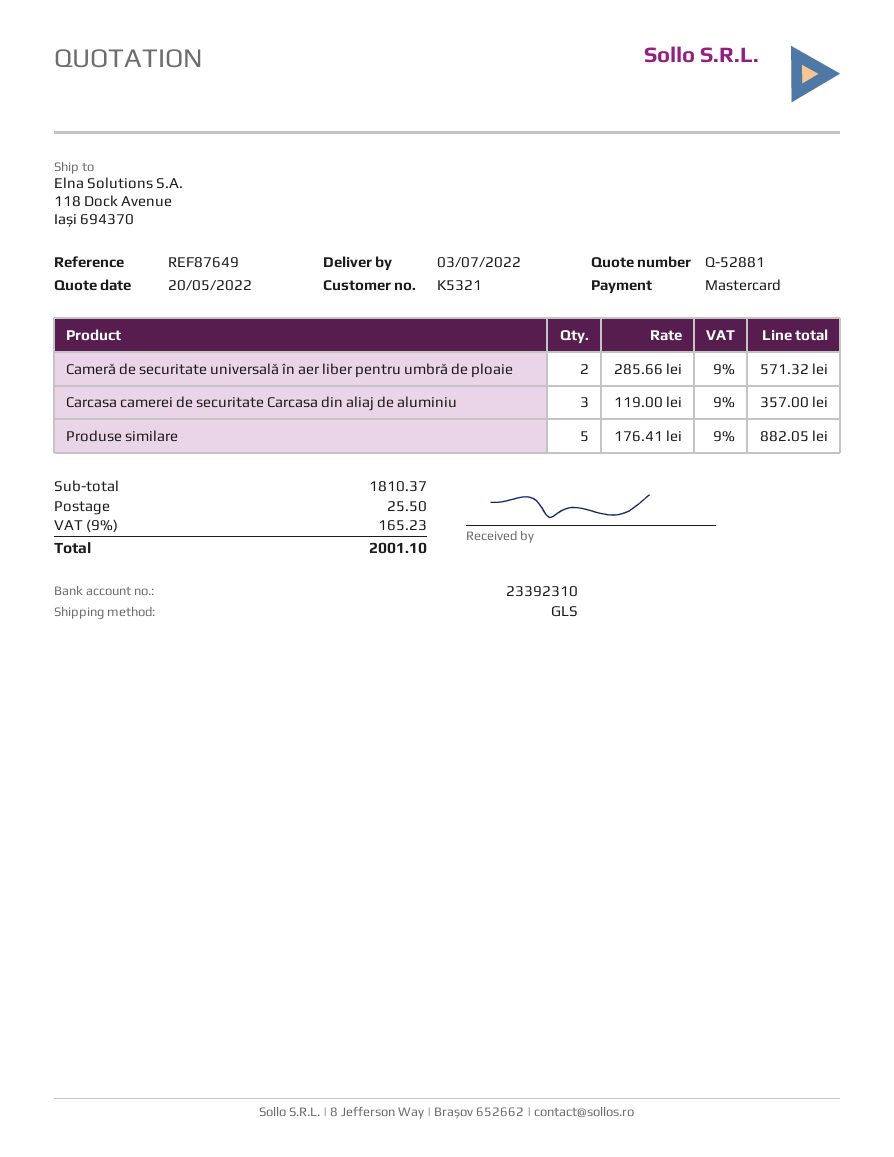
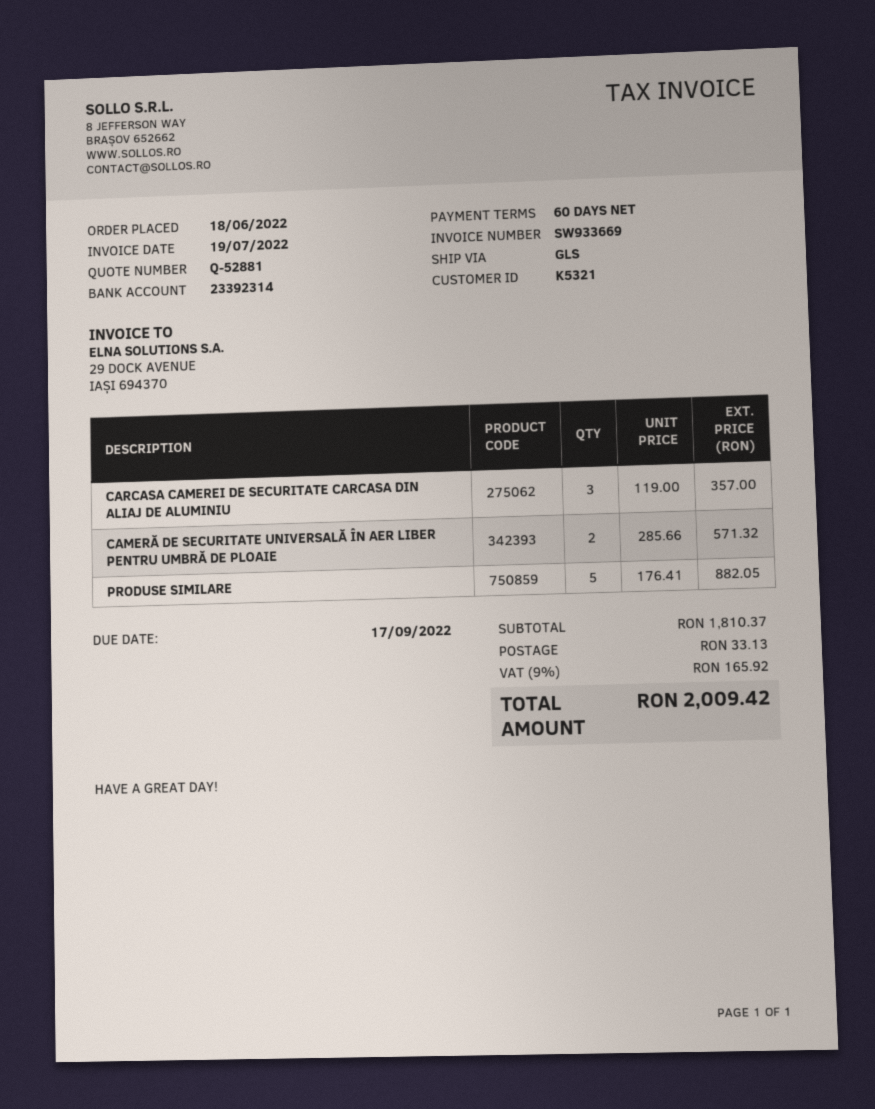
bank account: 23392310 -> 23392314
shipping: 25.50 -> 33.13
tax: 9% = 165.23 -> 9% = 165.92
total: 2001.10 -> 2009.42

